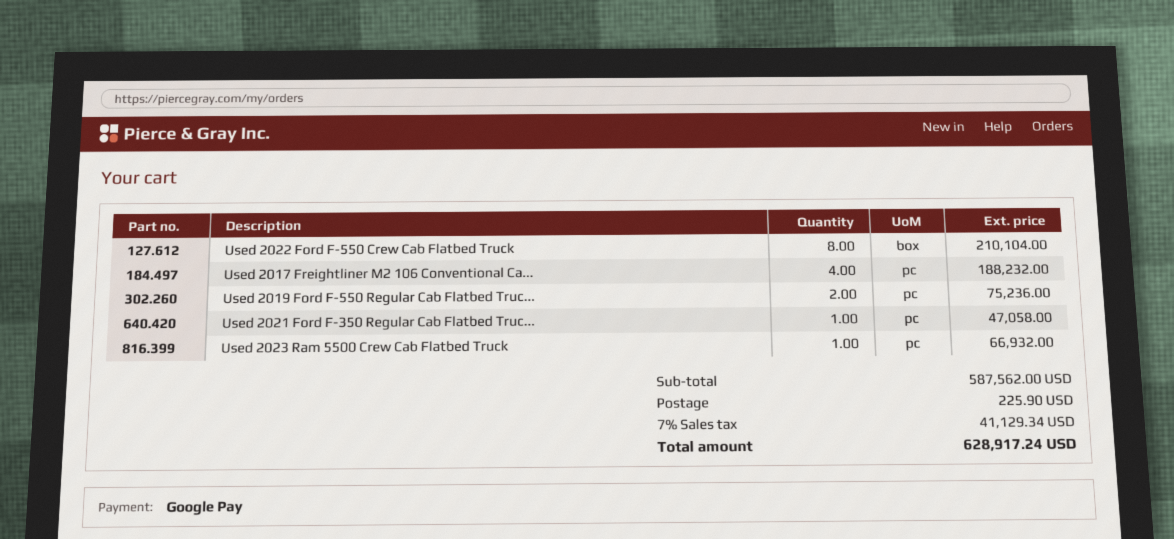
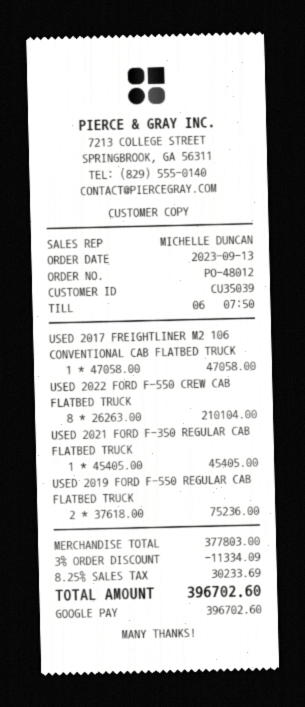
Used 2017 Freightliner M2 106 Conventional Ca...: 4 for 188232.00 -> 1 for 47058.00
Used 2021 Ford F-350 Regular Cab Flatbed Truc...: 1 for 47058.00 -> 1 for 45405.00
Used 2023 Ram 5500 Crew Cab Flatbed Truck: 1 for 66932.00 -> none
subtotal: 587562.00 -> 377803.00
discount: none -> 3% = 11334.09
shipping: 225.90 -> none
tax: 7% = 41129.34 -> 8.25% = 30233.69
total: 628917.24 -> 396702.60

